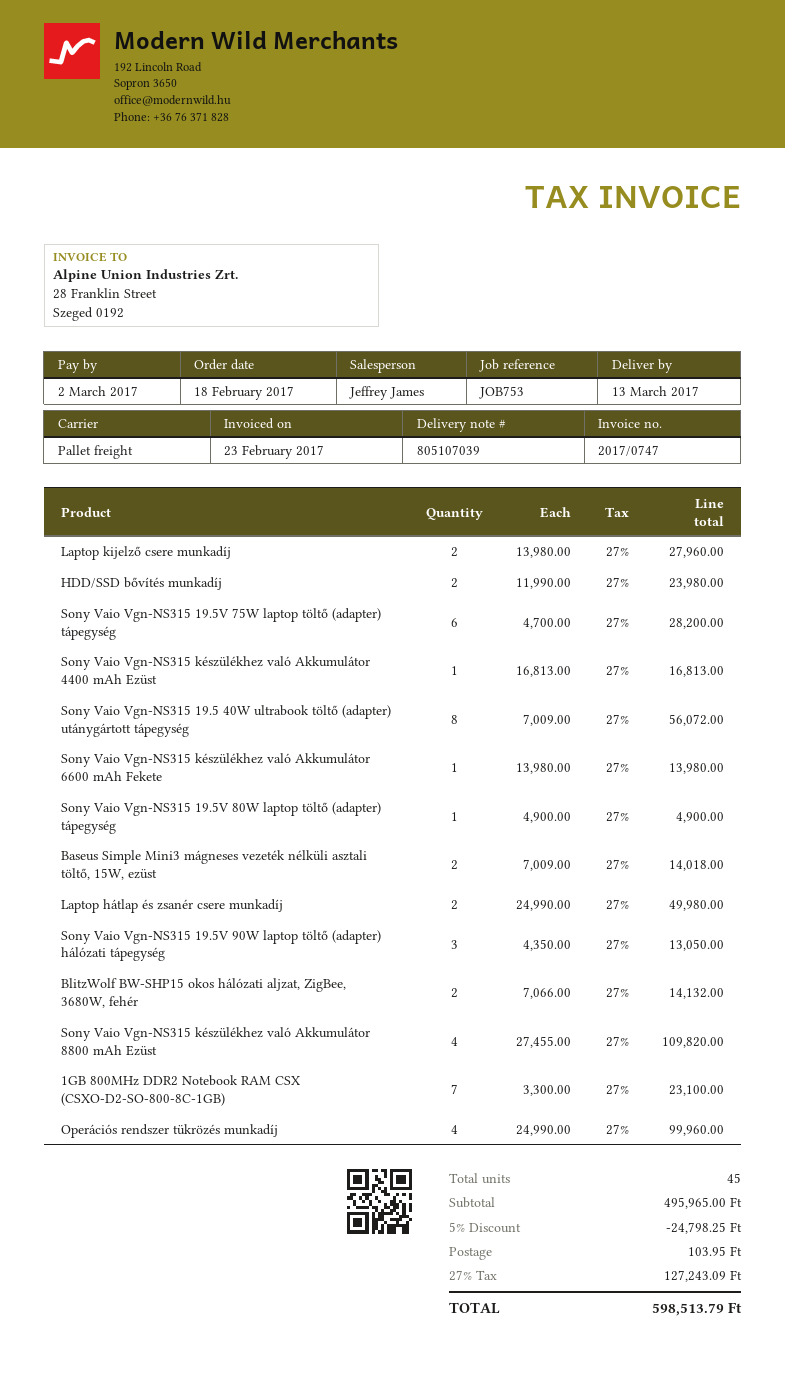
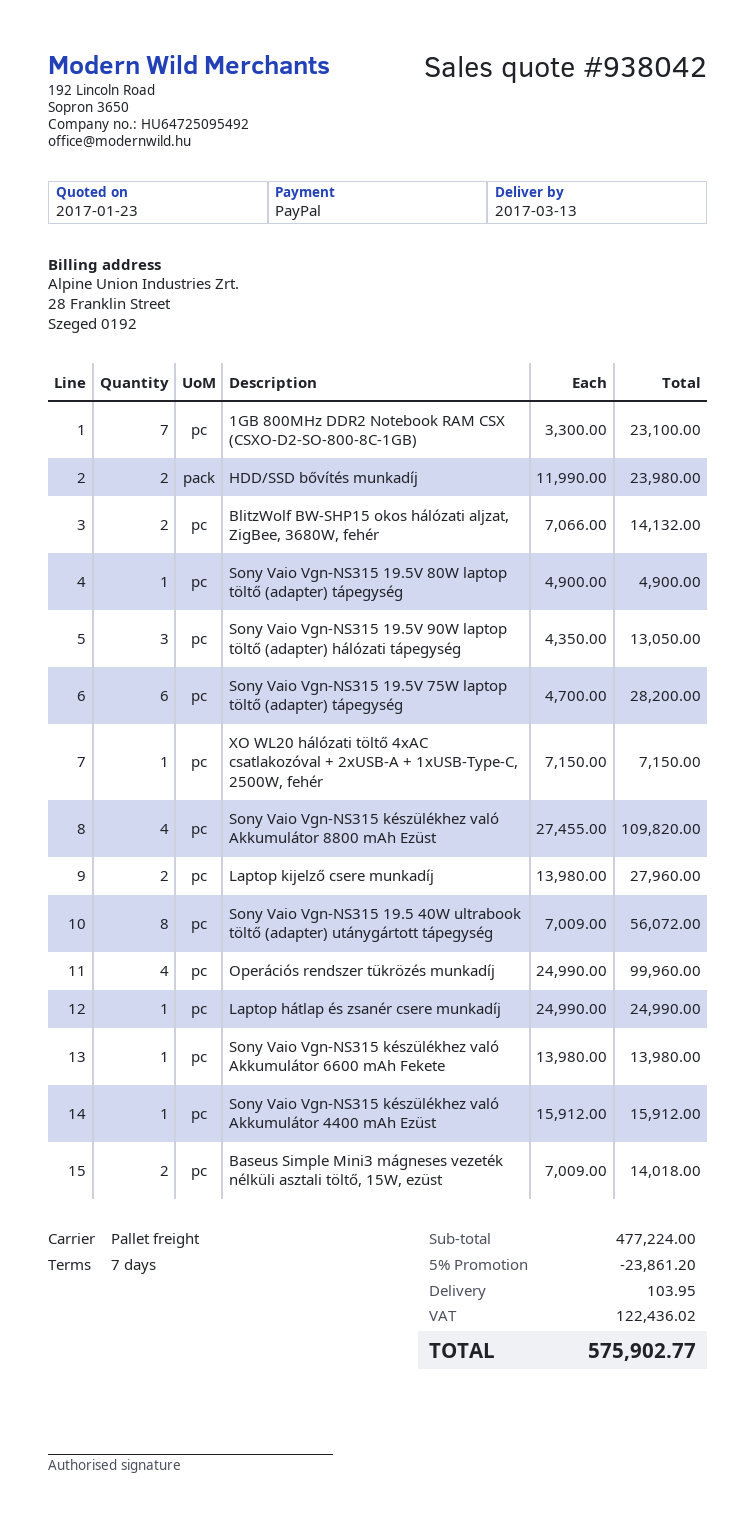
Sony Vaio Vgn-NS315 készülékhez való Akkumulátor 4400 mAh Ezüst: 1 x 16813.00 = 16813.00 -> 1 x 15912.00 = 15912.00
Laptop hátlap és zsanér csere munkadíj: 2 x 24990.00 = 49980.00 -> 1 x 24990.00 = 24990.00
XO WL20 hálózati töltő 4xAC csatlakozóval + 2xUSB-A + 1xUSB-Type-C, 2500W, fehér: none -> 1 x 7150.00 = 7150.00
subtotal: 495965.00 -> 477224.00
discount: 5% = 24798.25 -> 5% = 23861.20
tax: 127243.09 -> 122436.02
total: 598513.79 -> 575902.77

